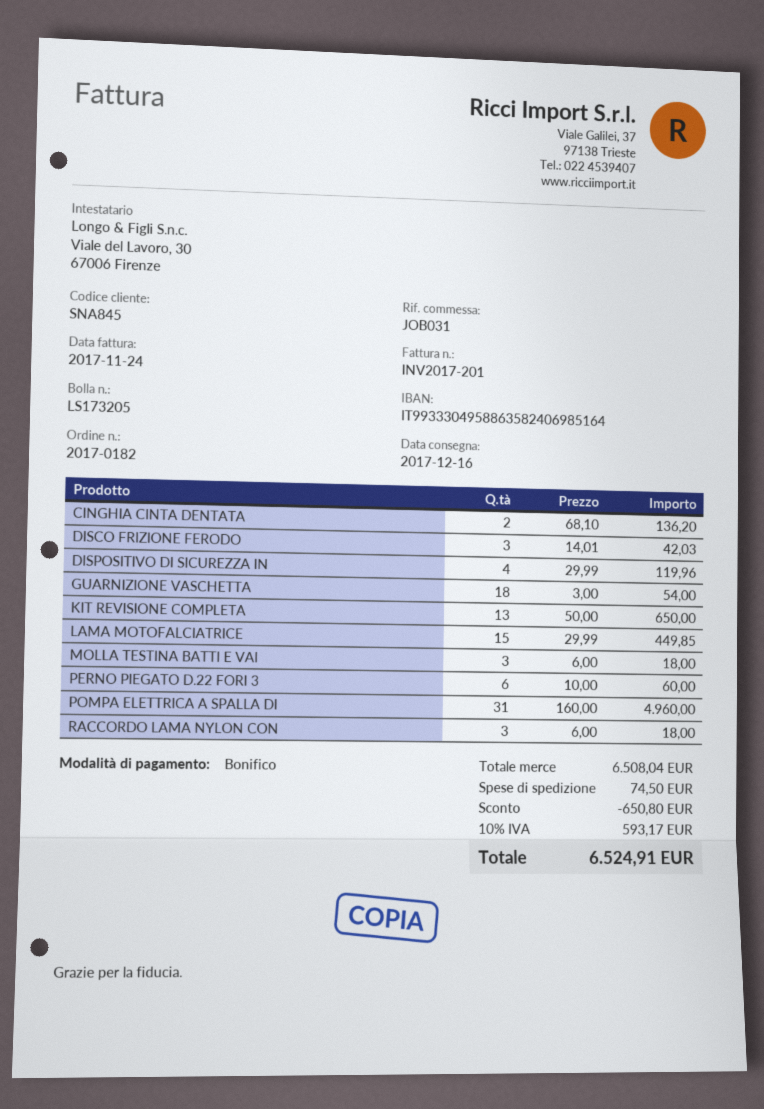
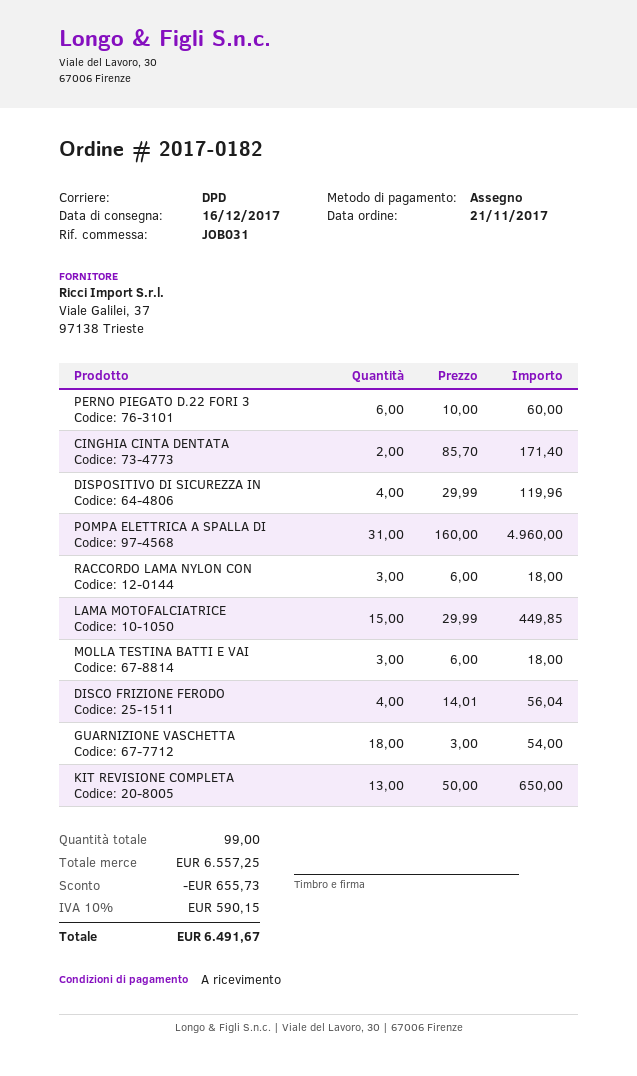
payment method: bank transfer -> cheque
CINGHIA CINTA DENTATA: 2 x 68.10 = 136.20 -> 2 x 85.70 = 171.40
DISCO FRIZIONE FERODO: 3 x 14.01 = 42.03 -> 4 x 14.01 = 56.04
subtotal: 6508.04 -> 6557.25
discount: 650.80 -> 655.73
shipping: 74.50 -> none
tax: 10% = 593.17 -> 10% = 590.15
total: 6524.91 -> 6491.67

